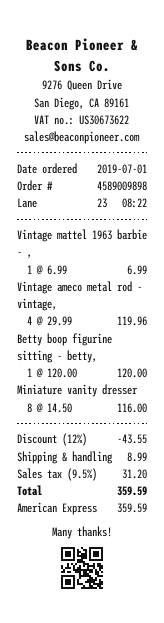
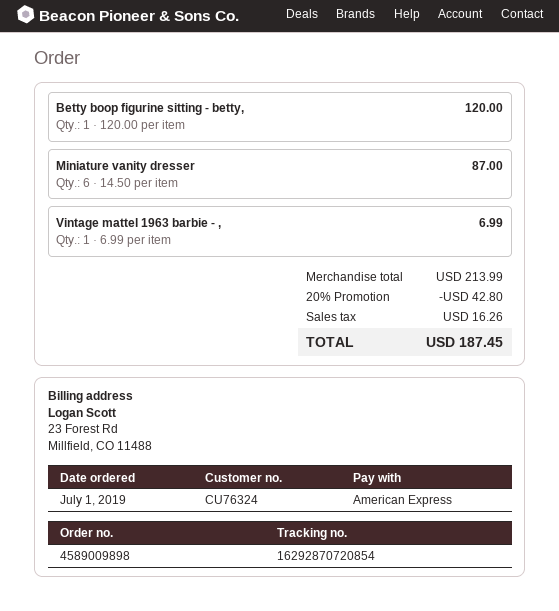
Vintage ameco metal rod - vintage,: 4 x 29.99 = 119.96 -> none
Miniature vanity dresser: 8 x 14.50 = 116.00 -> 6 x 14.50 = 87.00
discount: 12% = 43.55 -> 20% = 42.80
shipping: 8.99 -> none
tax: 31.20 -> 16.26
total: 359.59 -> 187.45

